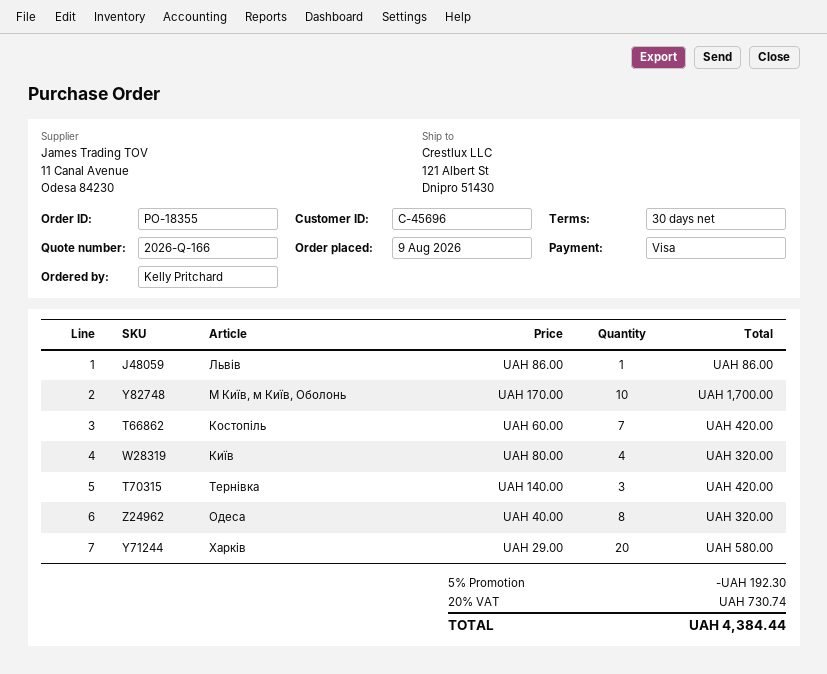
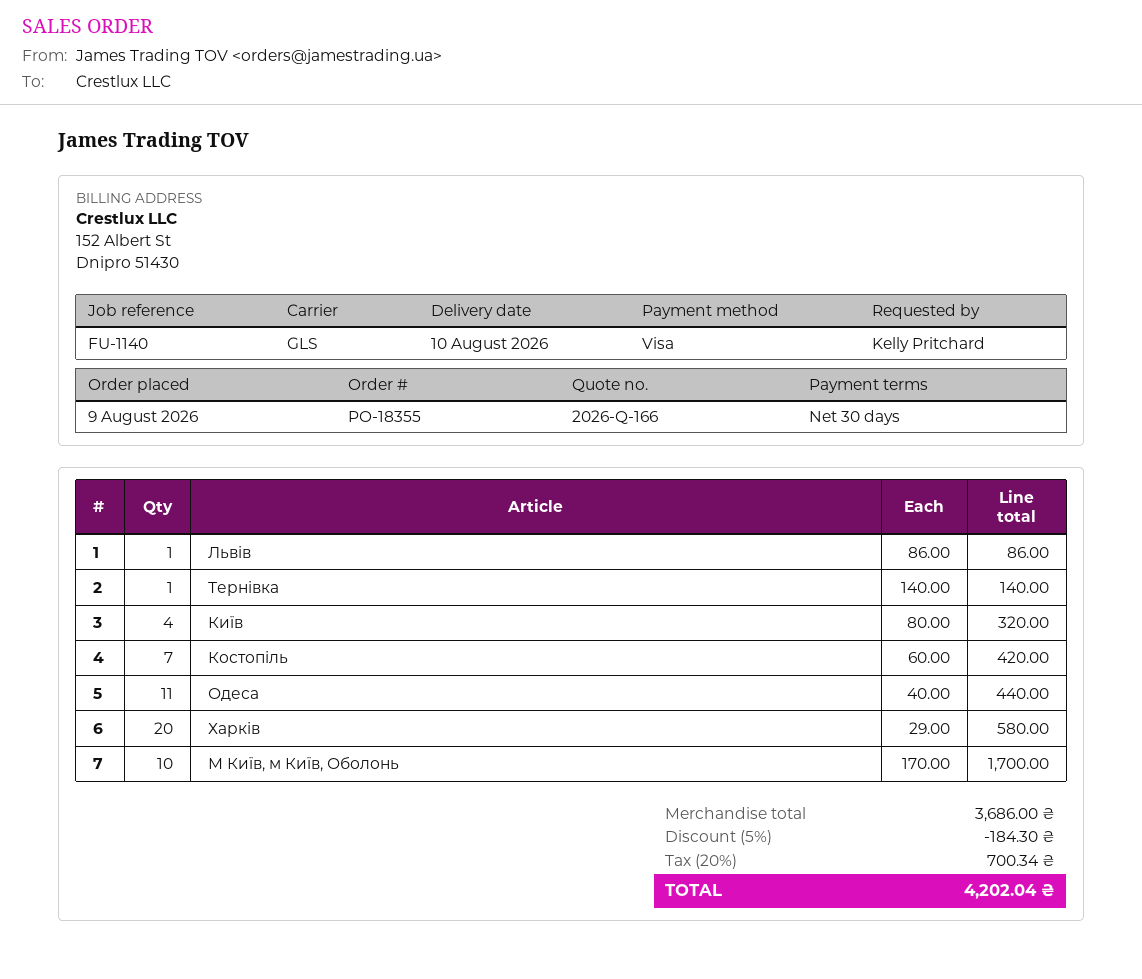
Тернівка: 3 x 140.00 = 420.00 -> 1 x 140.00 = 140.00
Одеса: 8 x 40.00 = 320.00 -> 11 x 40.00 = 440.00
discount: 5% = 192.30 -> 5% = 184.30
tax: 20% = 730.74 -> 20% = 700.34
total: 4384.44 -> 4202.04

